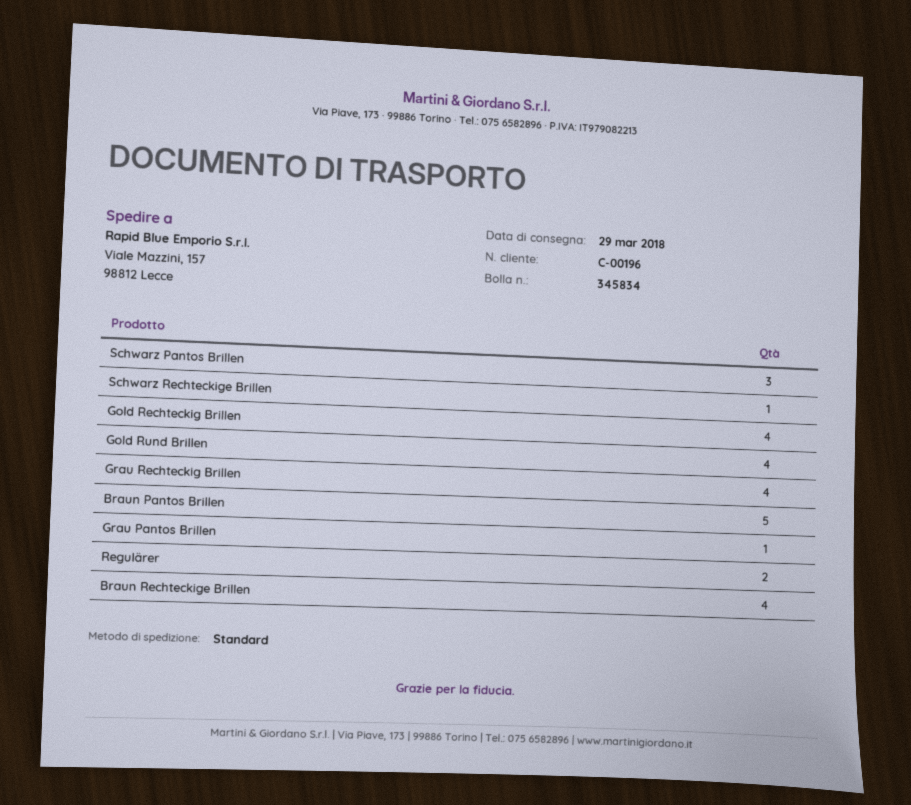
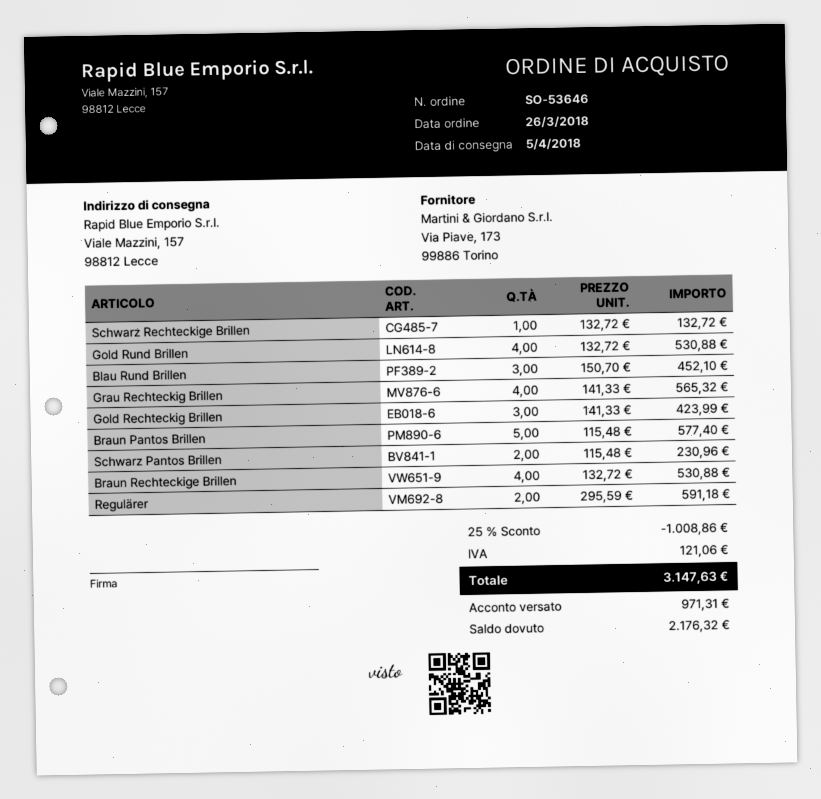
delivery date: 2018-03-29 -> 2018-04-05
Schwarz Pantos Brillen: 3 -> 2
Gold Rechteckig Brillen: 4 -> 3
Grau Pantos Brillen: 1 -> none
Blau Rund Brillen: none -> 3

